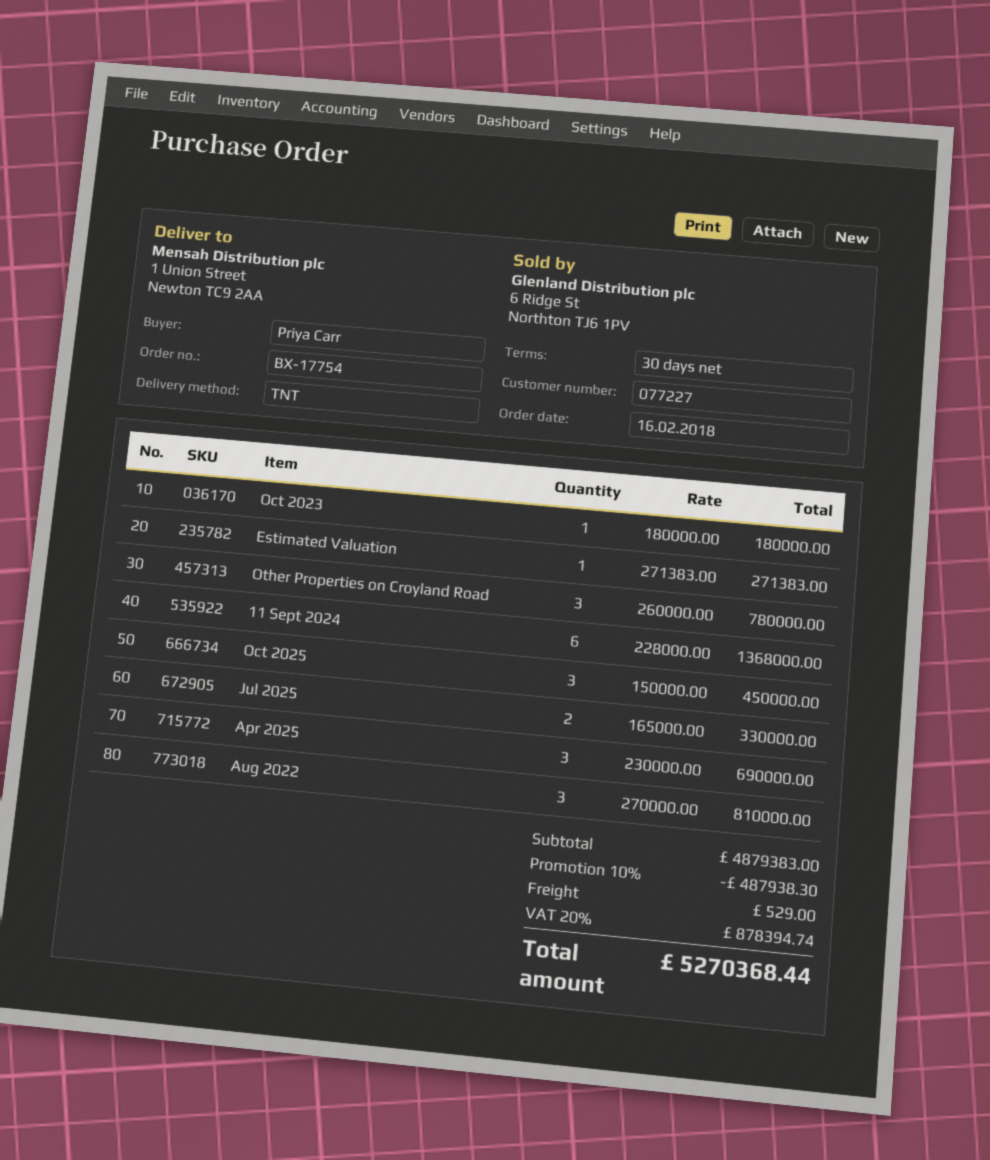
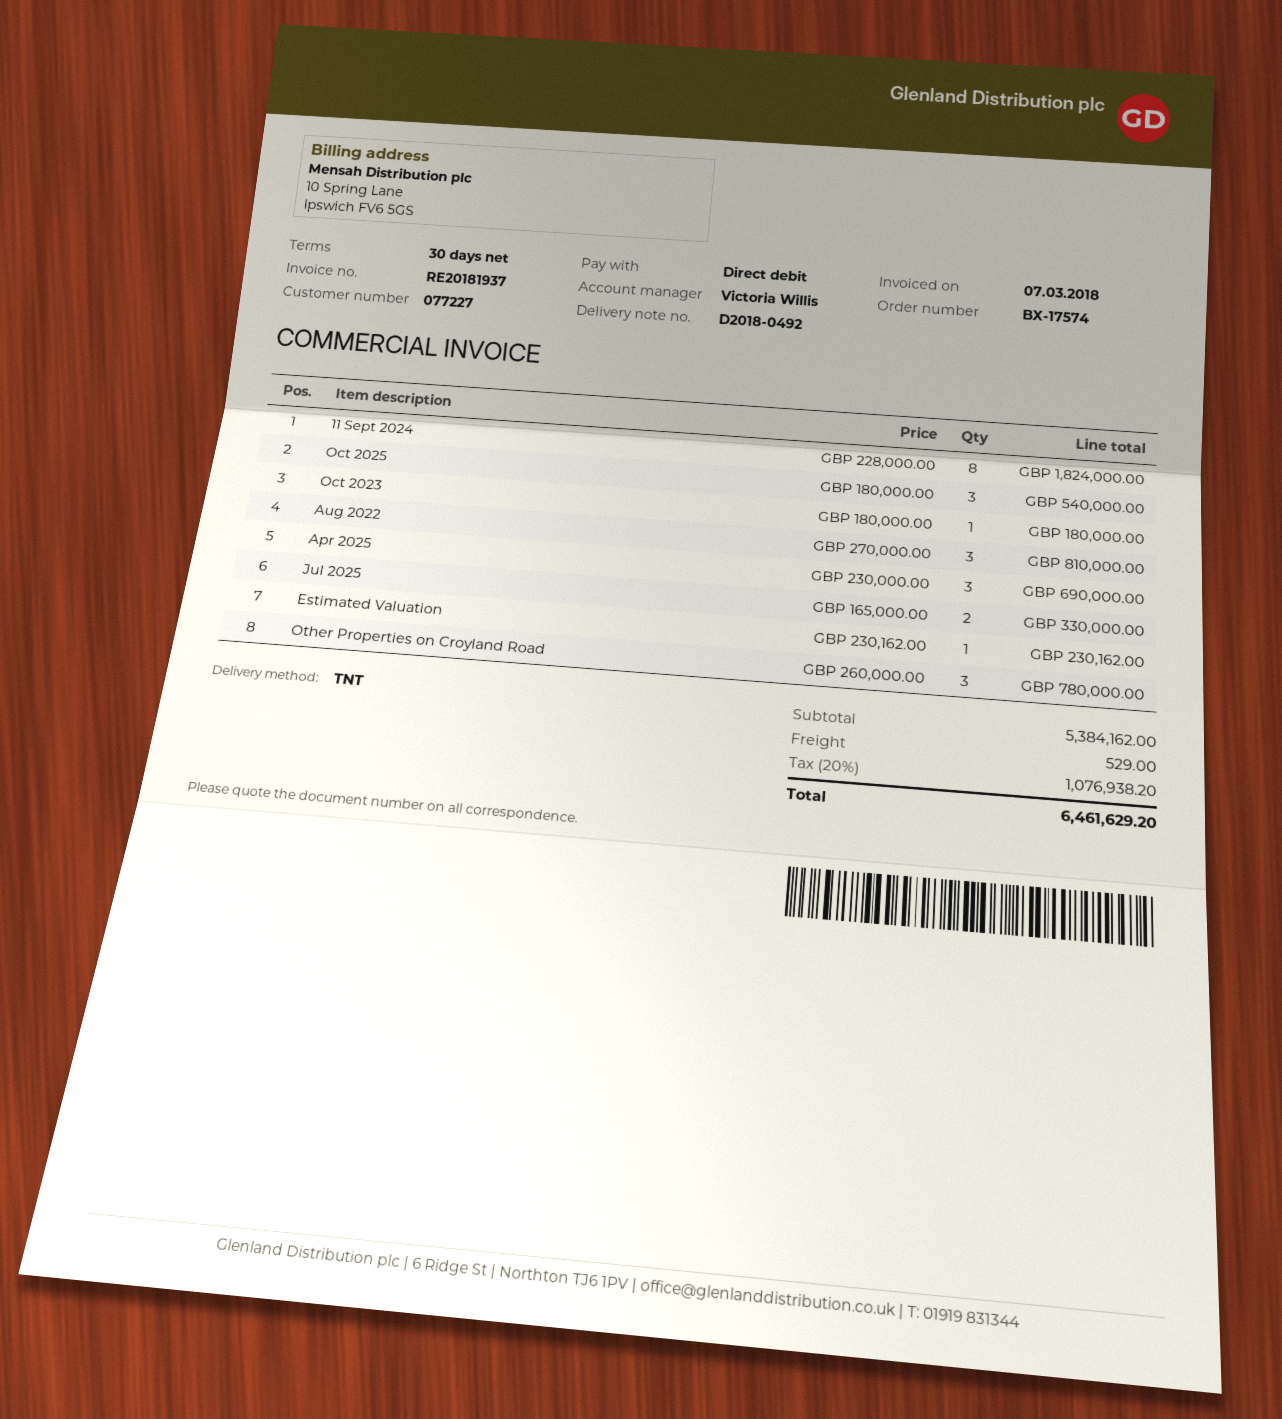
order number: BX-17754 -> BX-17574
Estimated Valuation: 1 x 271383.00 = 271383.00 -> 1 x 230162.00 = 230162.00
11 Sept 2024: 6 x 228000.00 = 1368000.00 -> 8 x 228000.00 = 1824000.00
Oct 2025: 3 x 150000.00 = 450000.00 -> 3 x 180000.00 = 540000.00
subtotal: 4879383.00 -> 5384162.00
discount: 10% = 487938.30 -> none
tax: 20% = 878394.74 -> 20% = 1076938.20
total: 5270368.44 -> 6461629.20

